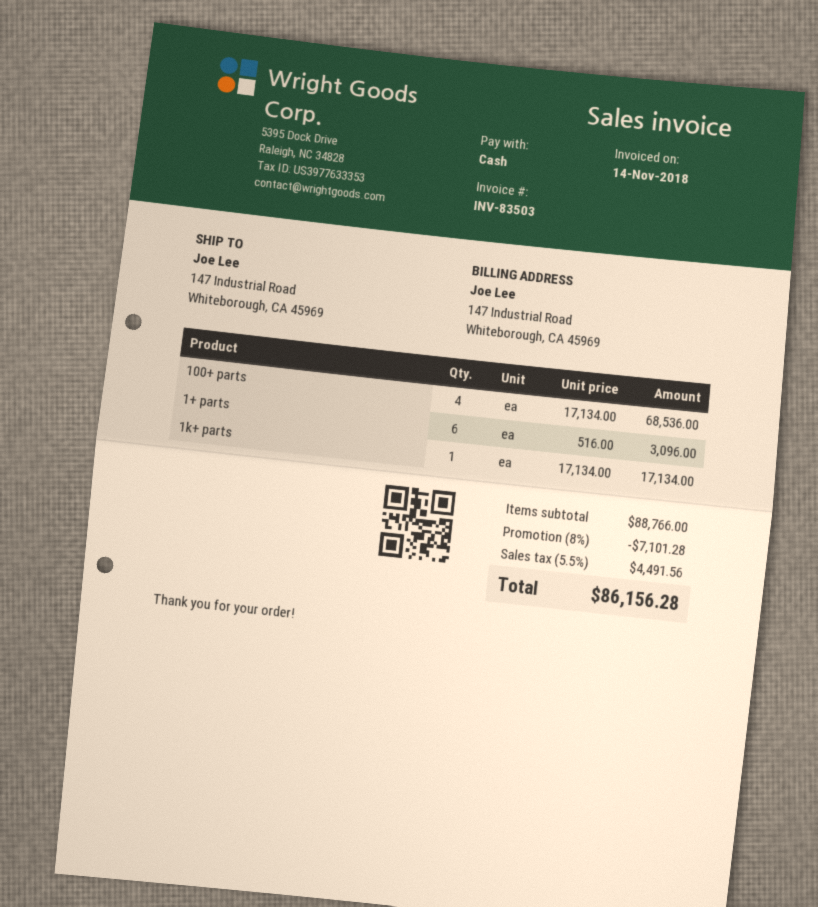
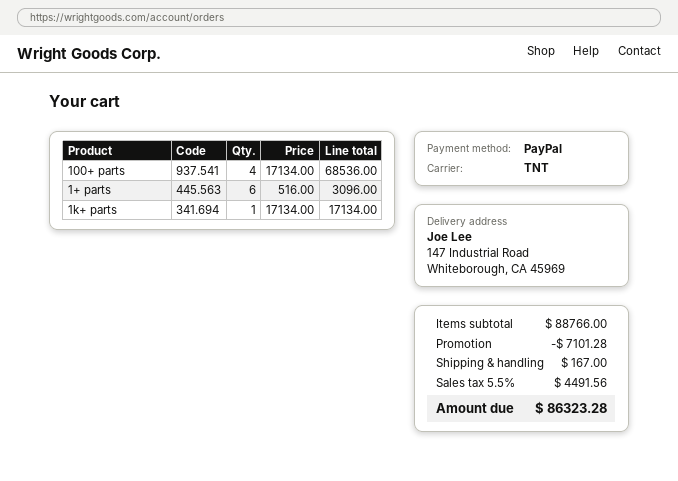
payment method: cash -> PayPal
shipping: none -> 167.00
total: 86156.28 -> 86323.28

